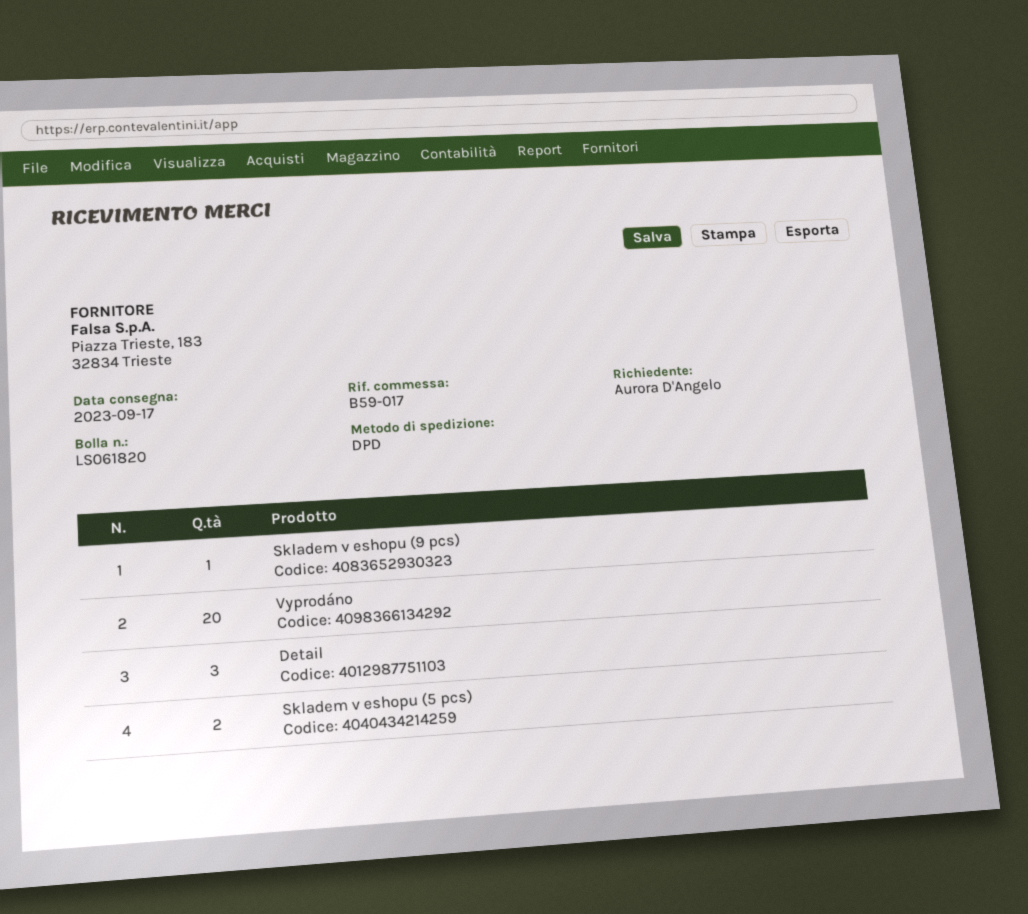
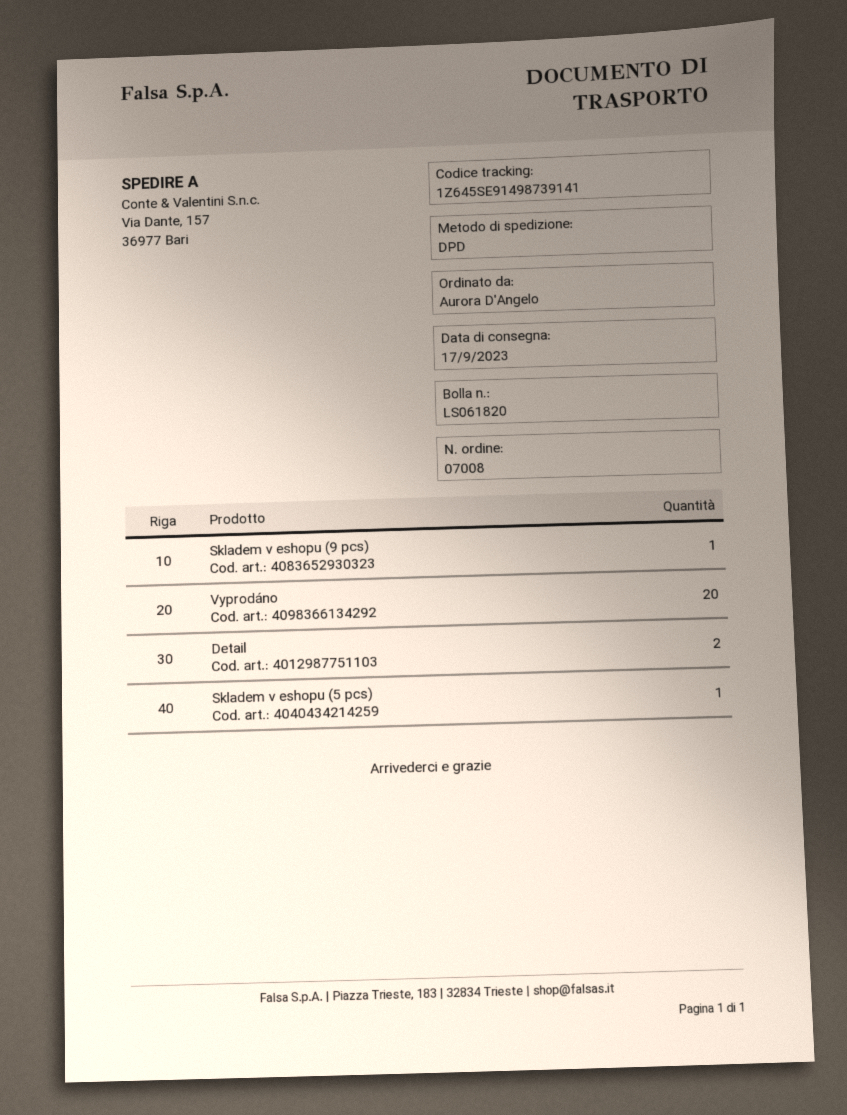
Detail: 3 -> 2
Skladem v eshopu (5 pcs): 2 -> 1

